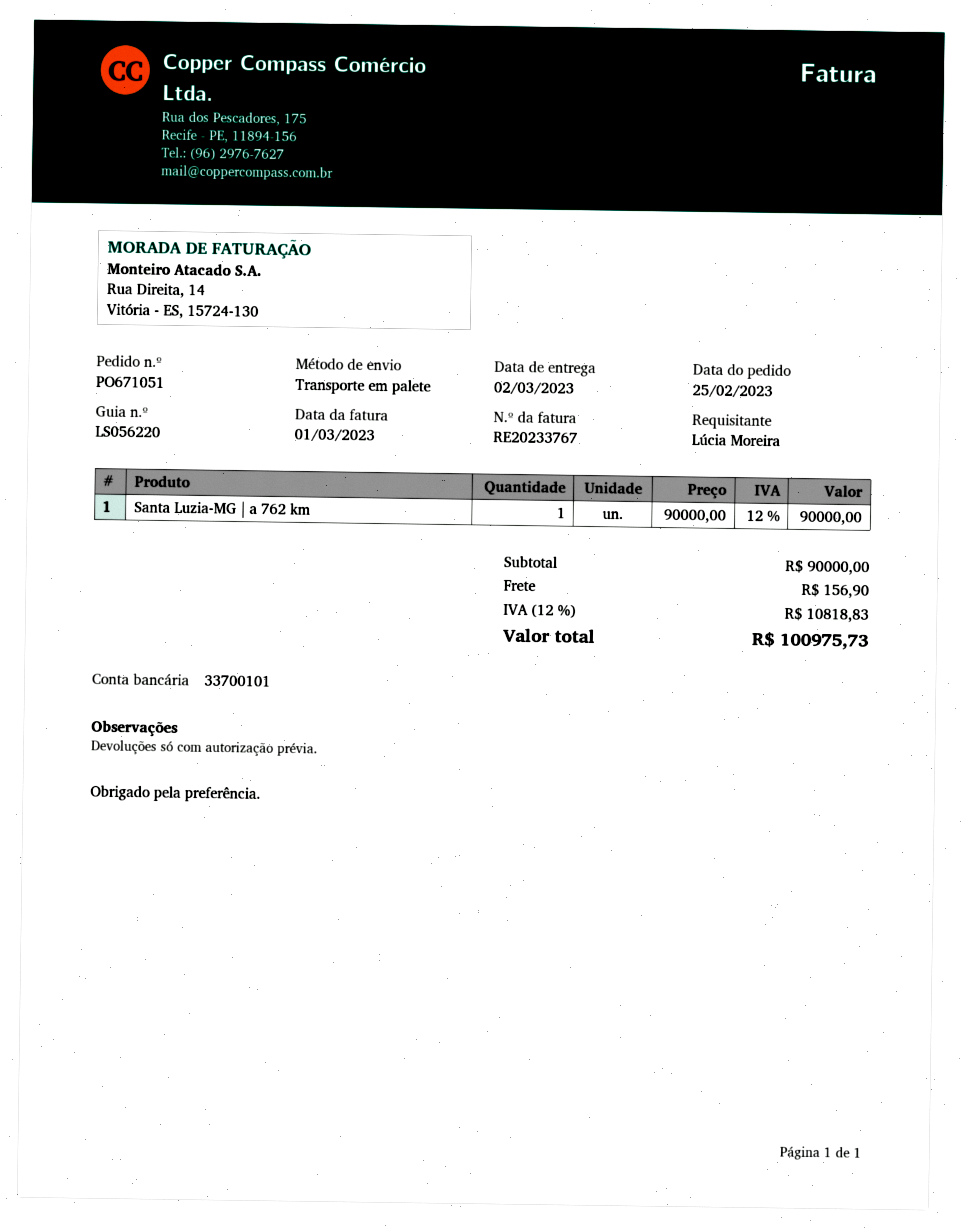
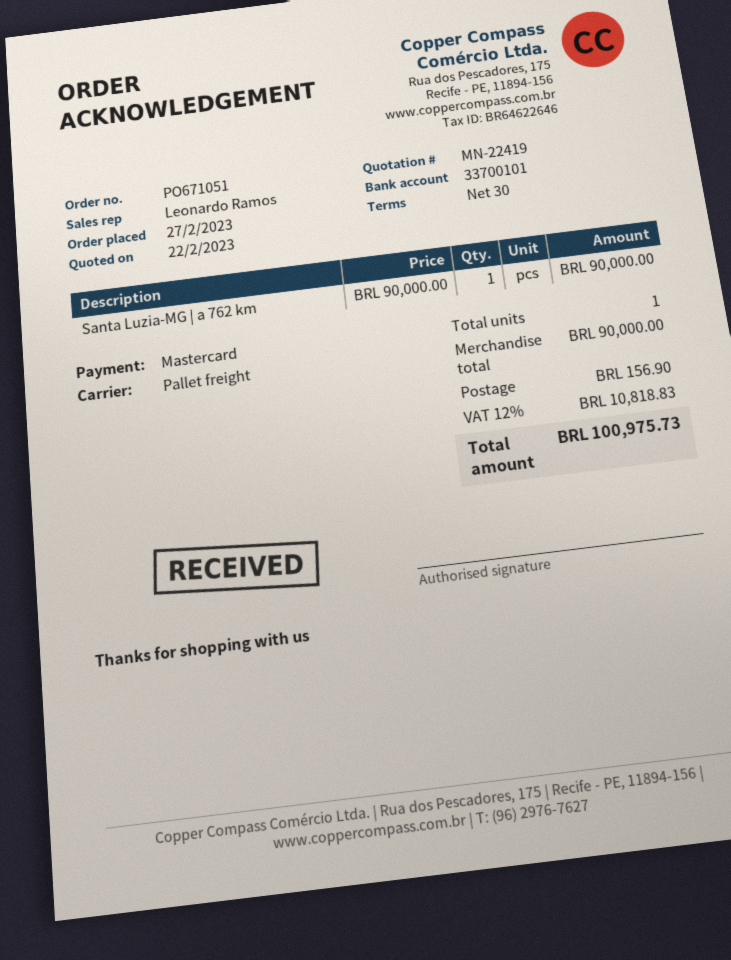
order date: 2023-02-25 -> 2023-02-27

